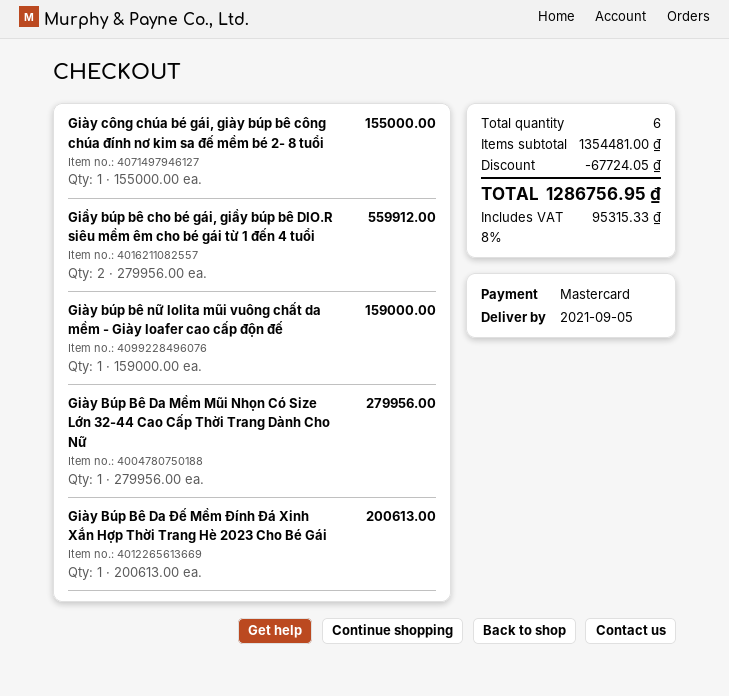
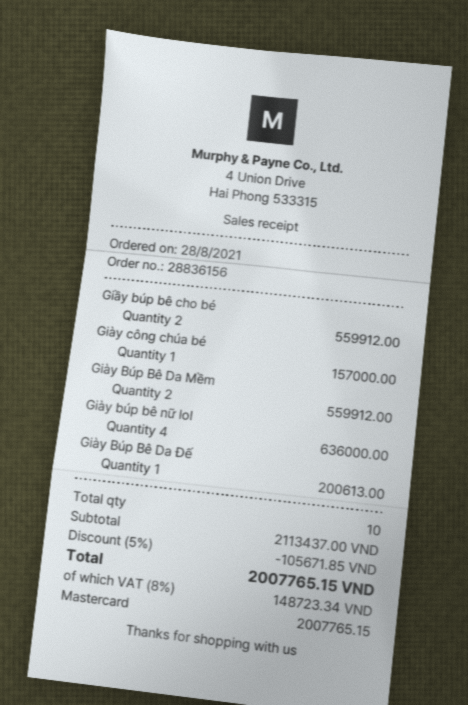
Giày công chúa bé gái, giày búp bê công chúa đính nơ kim sa đế mềm bé 2- 8 tuổi: 1 for 155000.00 -> 1 for 157000.00
Giày búp bê nữ lolita mũi vuông chất da mềm - Giày loafer cao cấp độn đế: 1 for 159000.00 -> 4 for 636000.00
Giày Búp Bê Da Mềm Mũi Nhọn Có Size Lớn 32-44 Cao Cấp Thời Trang Dành Cho Nữ: 1 for 279956.00 -> 2 for 559912.00
total quantity: 6 -> 10
subtotal: 1354481.00 -> 2113437.00
discount: 67724.05 -> 105671.85
tax: 8% = 95315.33 -> 8% = 148723.34
total: 1286756.95 -> 2007765.15

